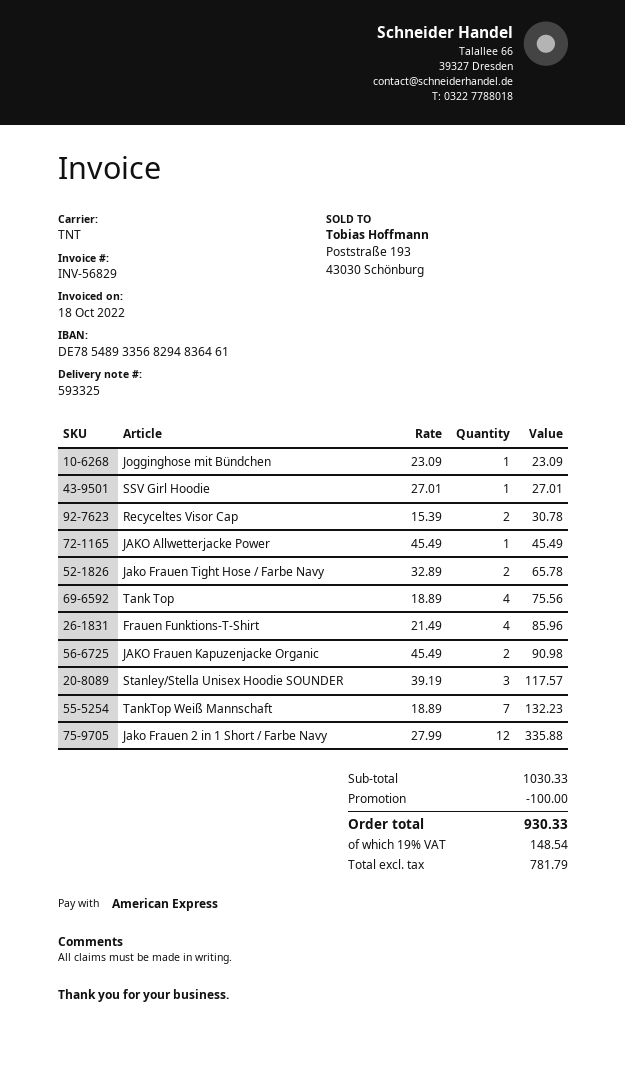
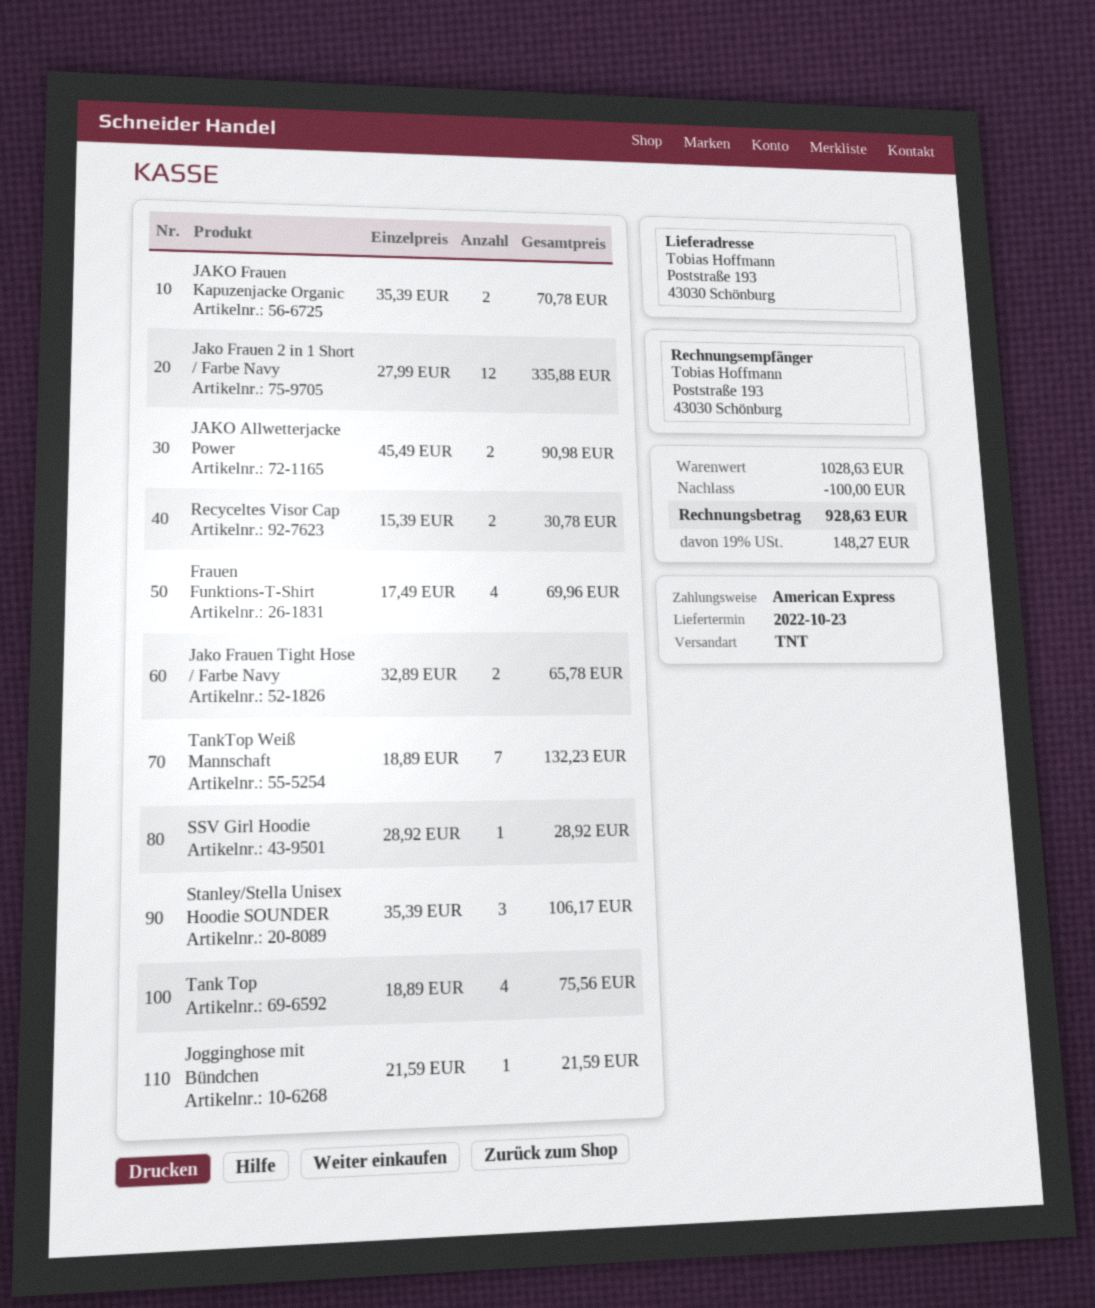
Jogginghose mit Bündchen: 1 x 23.09 = 23.09 -> 1 x 21.59 = 21.59
SSV Girl Hoodie: 1 x 27.01 = 27.01 -> 1 x 28.92 = 28.92
JAKO Allwetterjacke Power: 1 x 45.49 = 45.49 -> 2 x 45.49 = 90.98
Frauen Funktions-T-Shirt: 4 x 21.49 = 85.96 -> 4 x 17.49 = 69.96
JAKO Frauen Kapuzenjacke Organic: 2 x 45.49 = 90.98 -> 2 x 35.39 = 70.78
Stanley/Stella Unisex Hoodie SOUNDER: 3 x 39.19 = 117.57 -> 3 x 35.39 = 106.17
subtotal: 1030.33 -> 1028.63
tax: 19% = 148.54 -> 19% = 148.27
total: 930.33 -> 928.63

